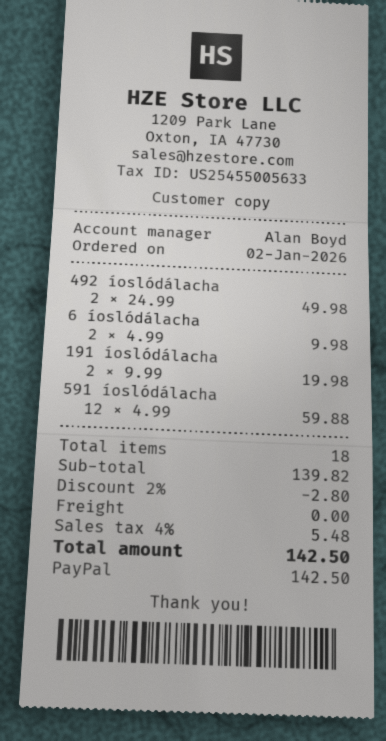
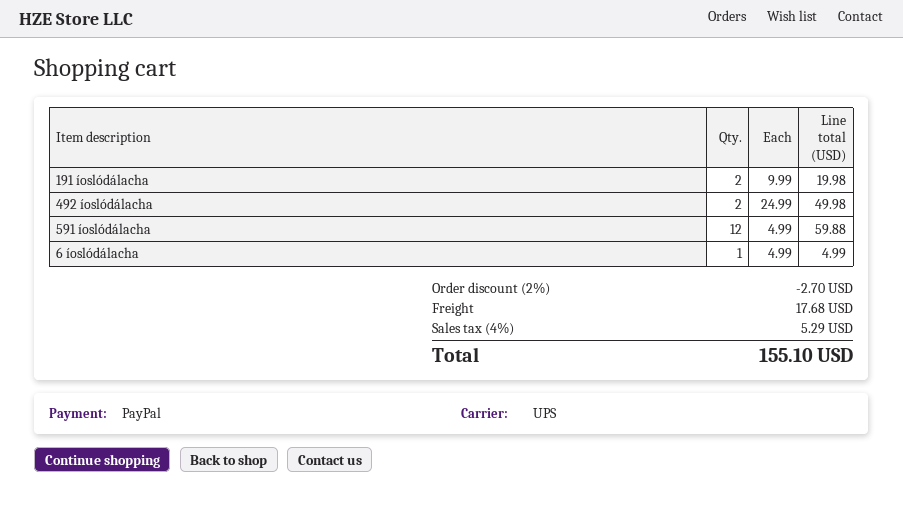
6 íoslódálacha: 2 x 4.99 = 9.98 -> 1 x 4.99 = 4.99
discount: 2% = 2.80 -> 2% = 2.70
shipping: 0.00 -> 17.68
tax: 4% = 5.48 -> 4% = 5.29
total: 142.50 -> 155.10

